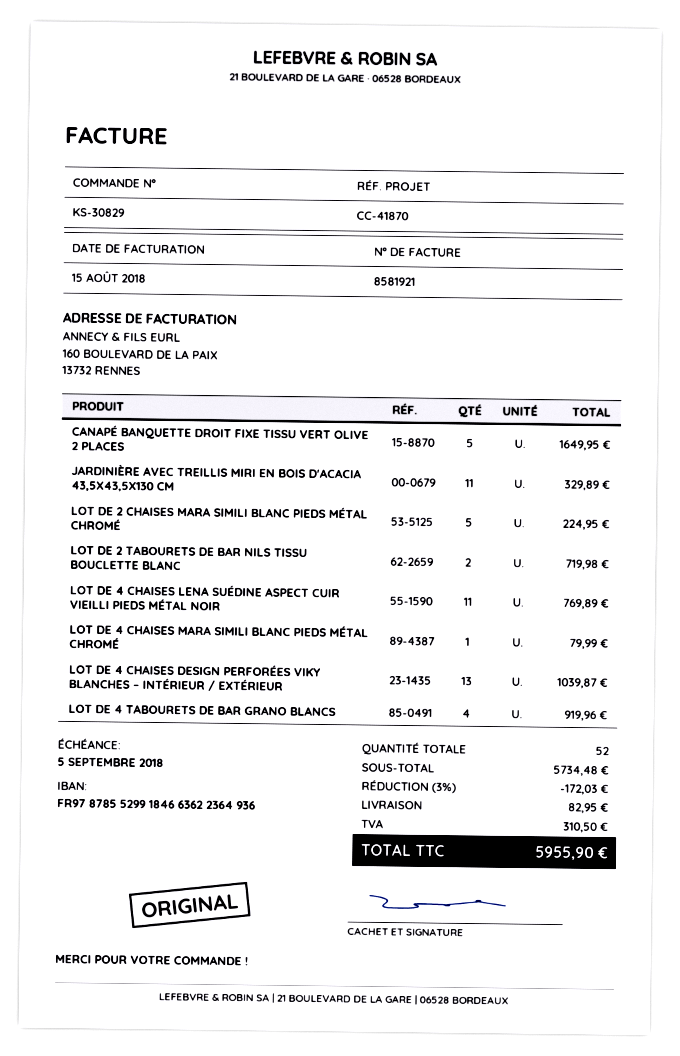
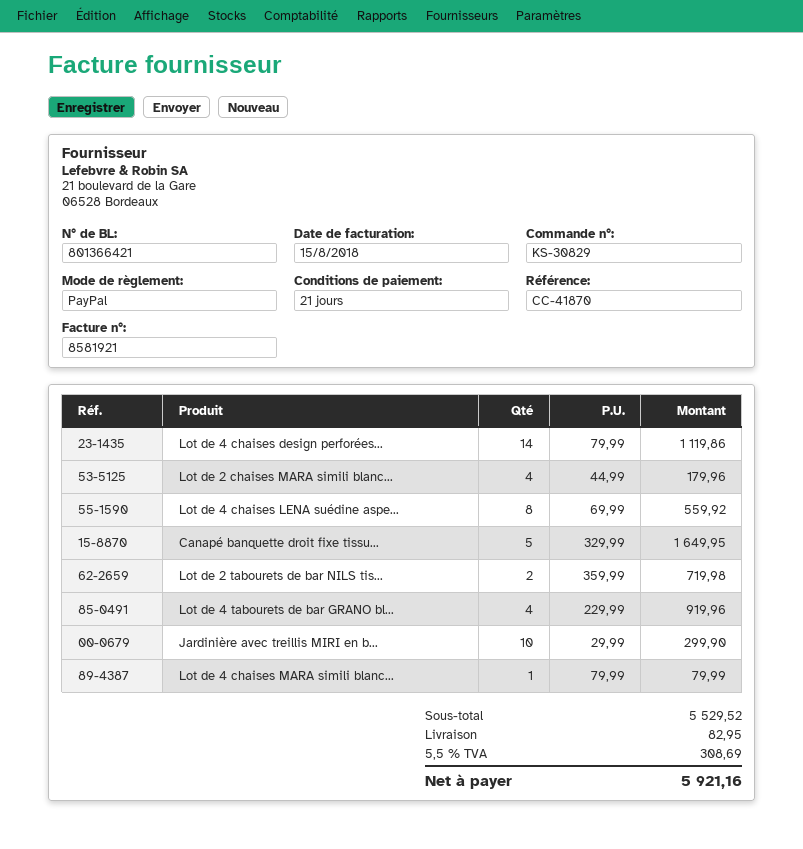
JARDINIÈRE AVEC TREILLIS MIRI EN BOIS D'ACACIA 43,5X43,5X130 CM: 11 for 329.89 -> 10 for 299.90
LOT DE 2 CHAISES MARA SIMILI BLANC PIEDS MÉTAL CHROMÉ: 5 for 224.95 -> 4 for 179.96
LOT DE 4 CHAISES LENA SUÉDINE ASPECT CUIR VIEILLI PIEDS MÉTAL NOIR: 11 for 769.89 -> 8 for 559.92
LOT DE 4 CHAISES DESIGN PERFORÉES VIKY BLANCHES – INTÉRIEUR / EXTÉRIEUR: 13 for 1039.87 -> 14 for 1119.86
subtotal: 5734.48 -> 5529.52
discount: 3% = 172.03 -> none
tax: 310.50 -> 308.69
total: 5955.90 -> 5921.16

